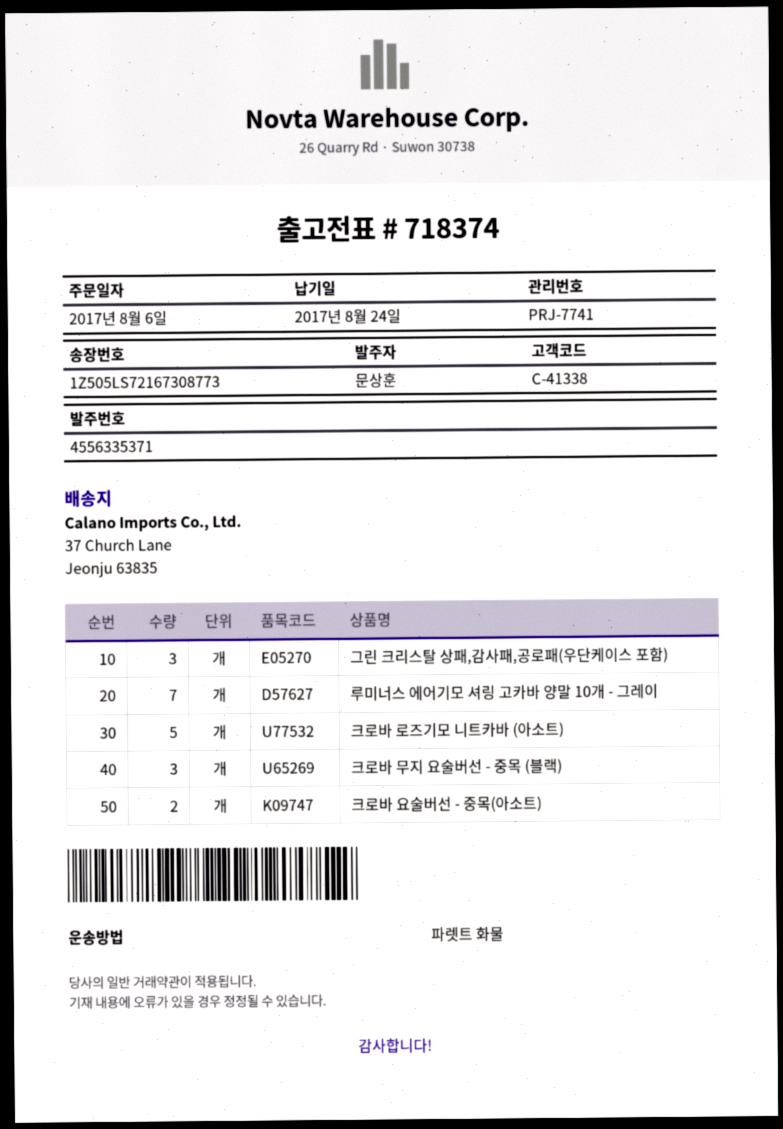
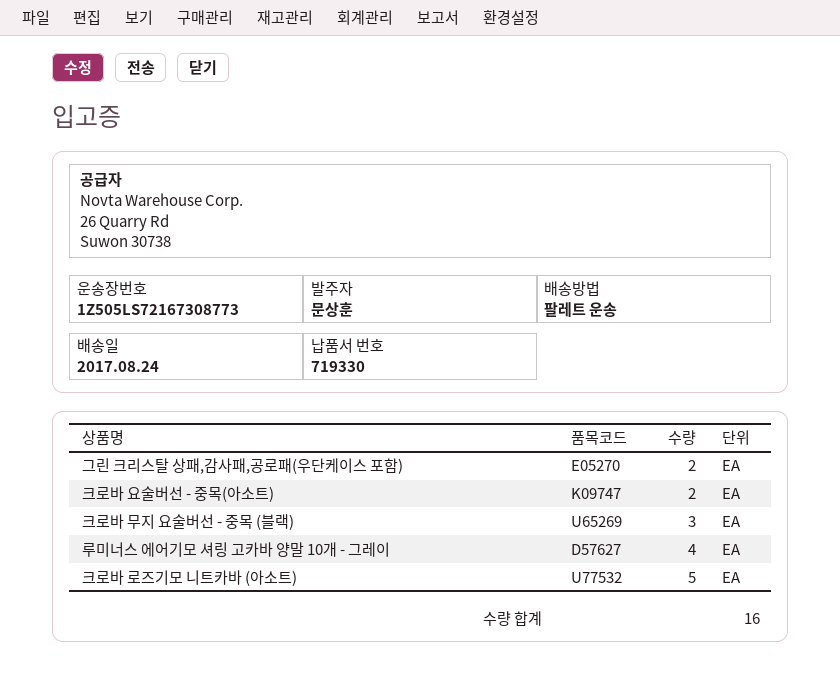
delivery note number: 718374 -> 719330
그린 크리스탈 상패,감사패,공로패(우단케이스 포함): 3 -> 2
루미너스 에어기모 셔링 고카바 양말 10개 - 그레이: 7 -> 4

